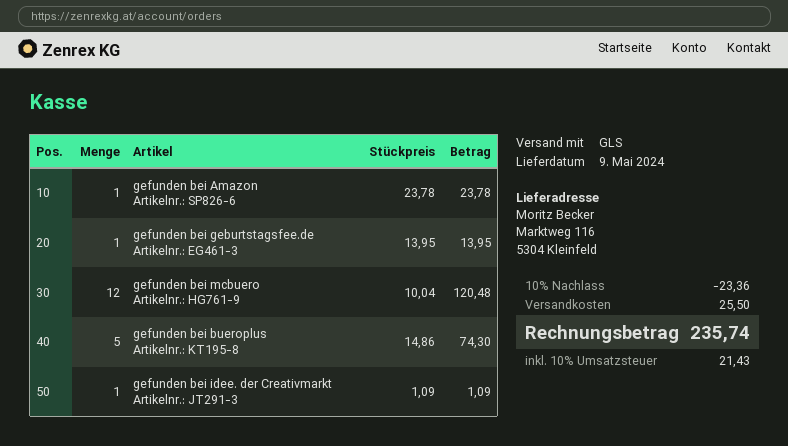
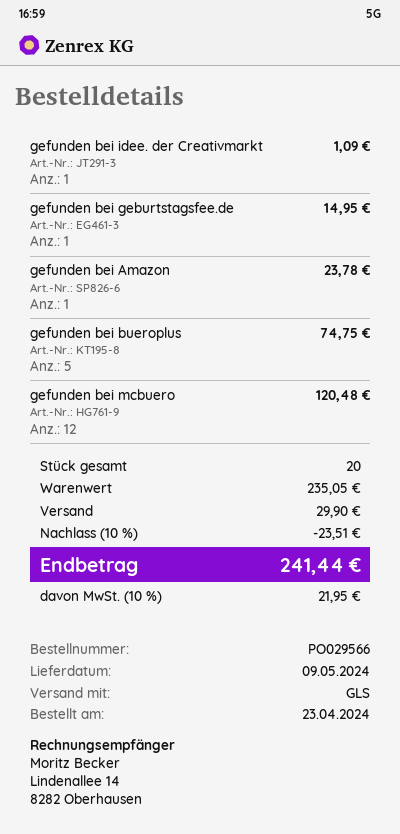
gefunden bei geburtstagsfee.de: 1 for 13.95 -> 1 for 14.95
gefunden bei bueroplus: 5 for 74.30 -> 5 for 74.75
discount: 10% = 23.36 -> 10% = 23.51
shipping: 25.50 -> 29.90
tax: 10% = 21.43 -> 10% = 21.95
total: 235.74 -> 241.44

